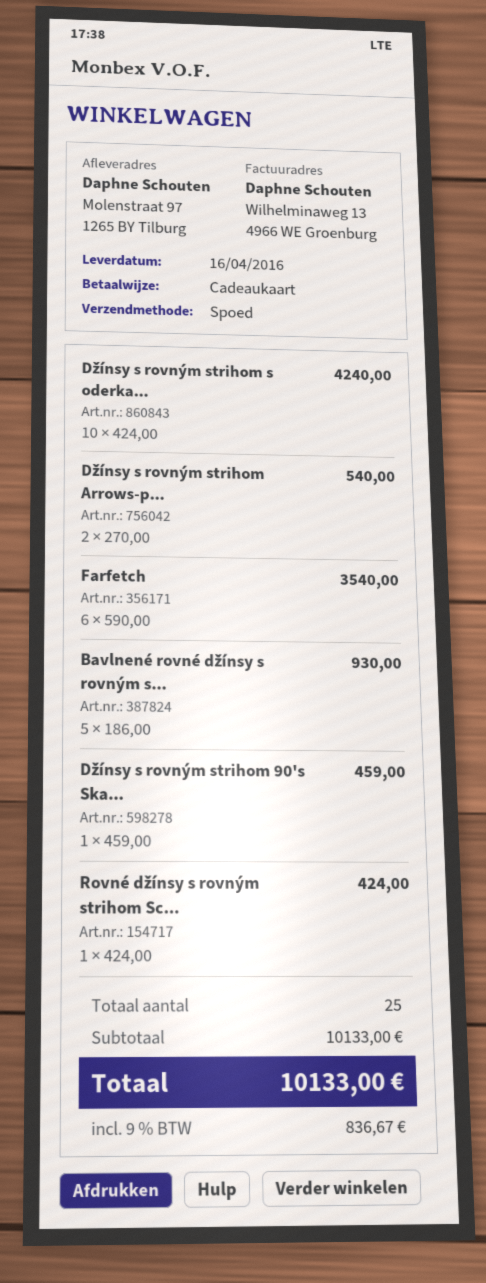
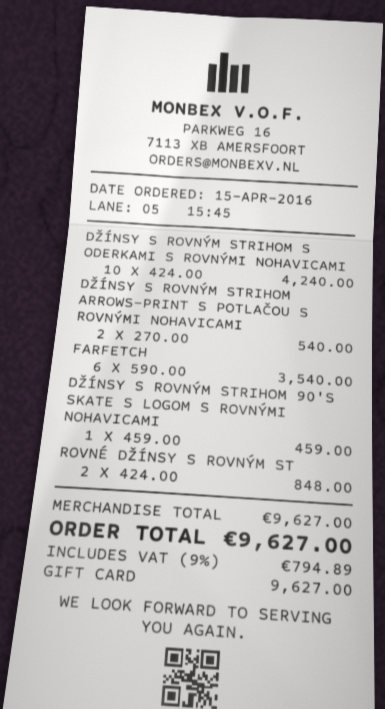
Bavlnené rovné džínsy s rovným s...: 5 x 186.00 = 930.00 -> none
Rovné džínsy s rovným strihom Sc...: 1 x 424.00 = 424.00 -> 2 x 424.00 = 848.00
subtotal: 10133.00 -> 9627.00
tax: 9% = 836.67 -> 9% = 794.89
total: 10133.00 -> 9627.00

